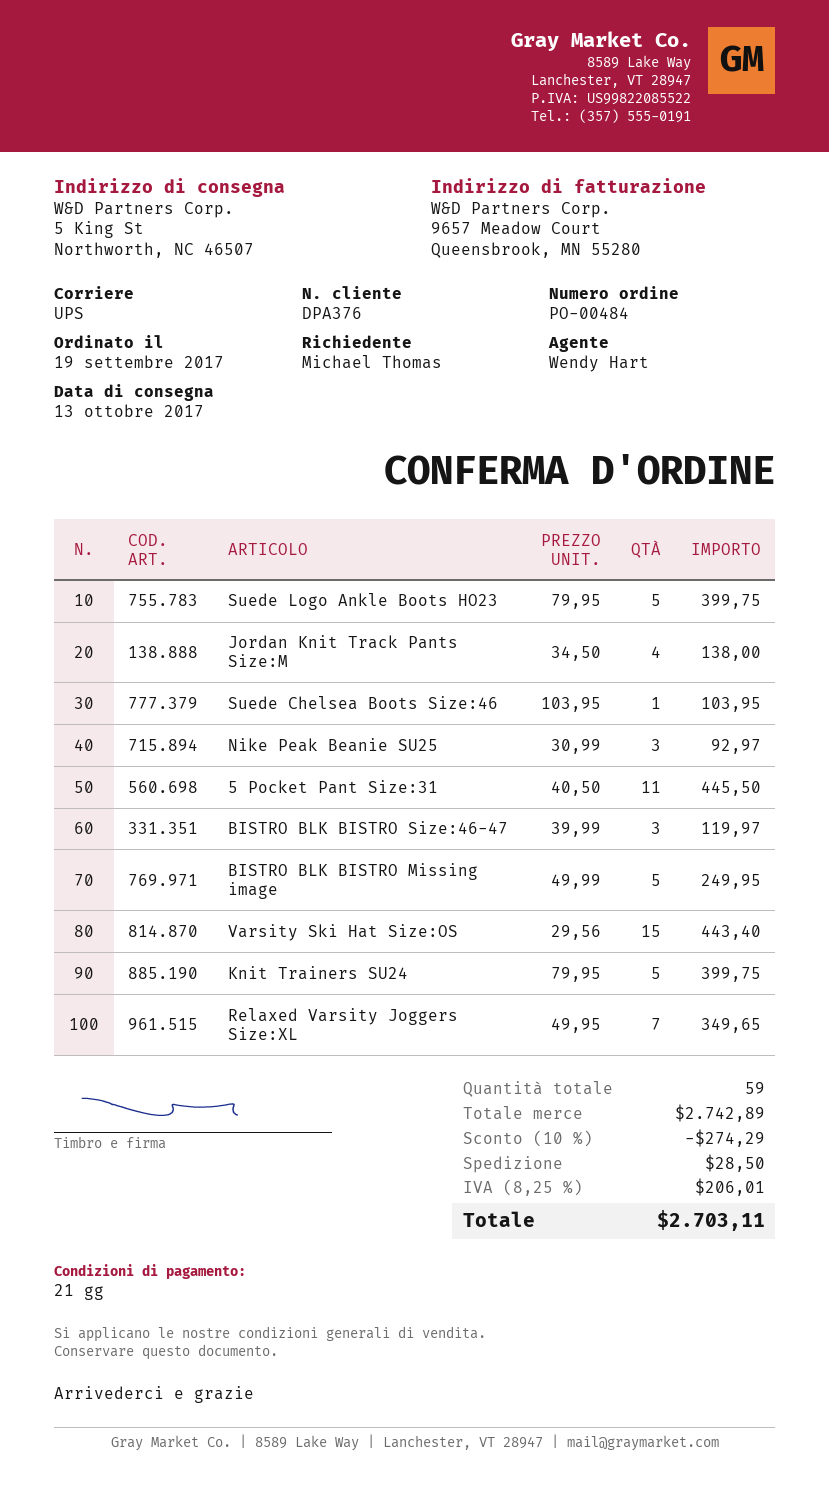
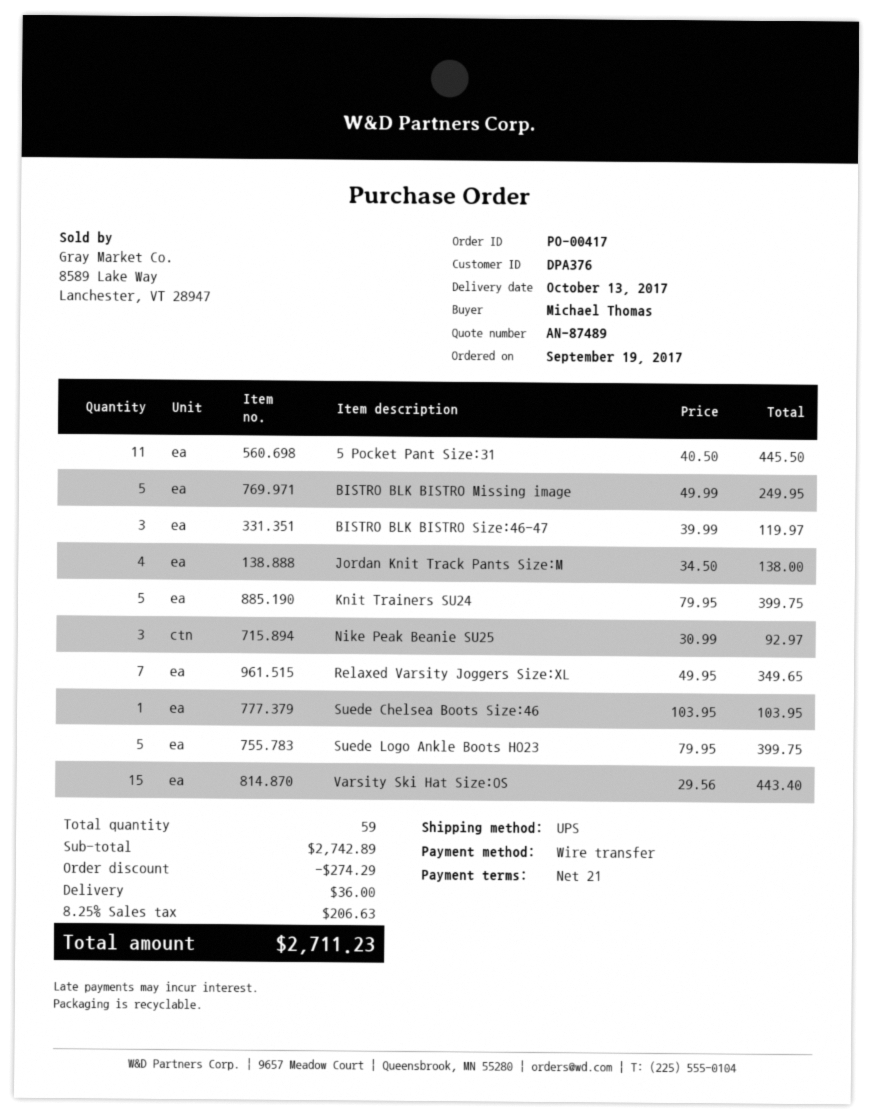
order number: PO-00484 -> PO-00417
shipping: 28.50 -> 36.00
tax: 8.25% = 206.01 -> 8.25% = 206.63
total: 2703.11 -> 2711.23

